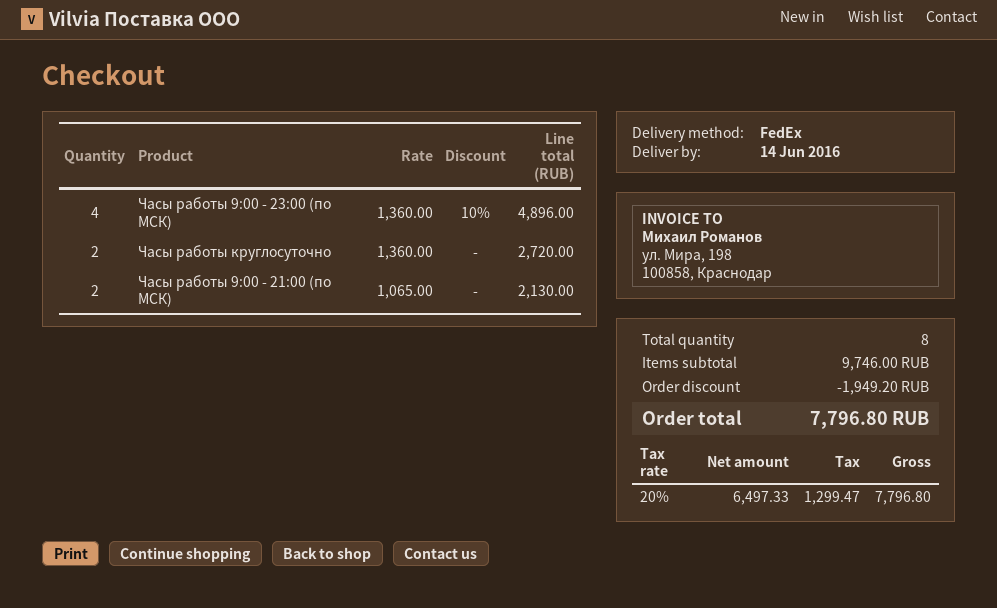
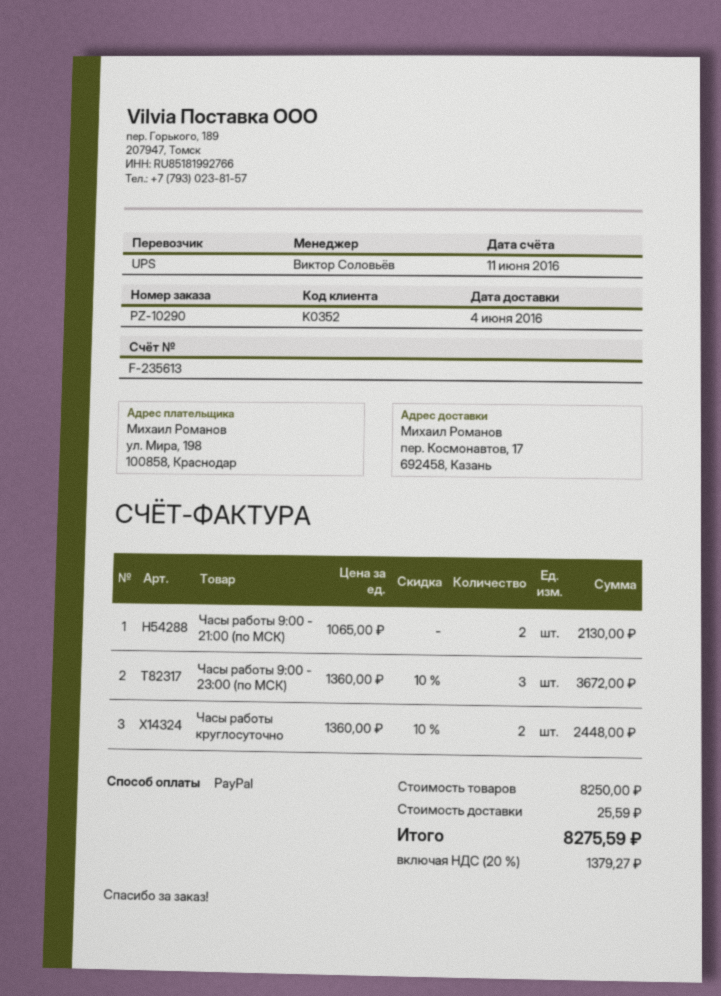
delivery date: 2016-06-14 -> 2016-06-04
shipping method: FedEx -> UPS
Часы работы 9:00 - 23:00 (по МСК): 4 x 1360.00 - 10% = 4896.00 -> 3 x 1360.00 - 10% = 3672.00
Часы работы круглосуточно: 2 x 1360.00 = 2720.00 -> 2 x 1360.00 - 10% = 2448.00
subtotal: 9746.00 -> 8250.00
discount: 1949.20 -> none
shipping: none -> 25.59
tax: 20% = 1299.47 -> 20% = 1379.27
total: 7796.80 -> 8275.59

